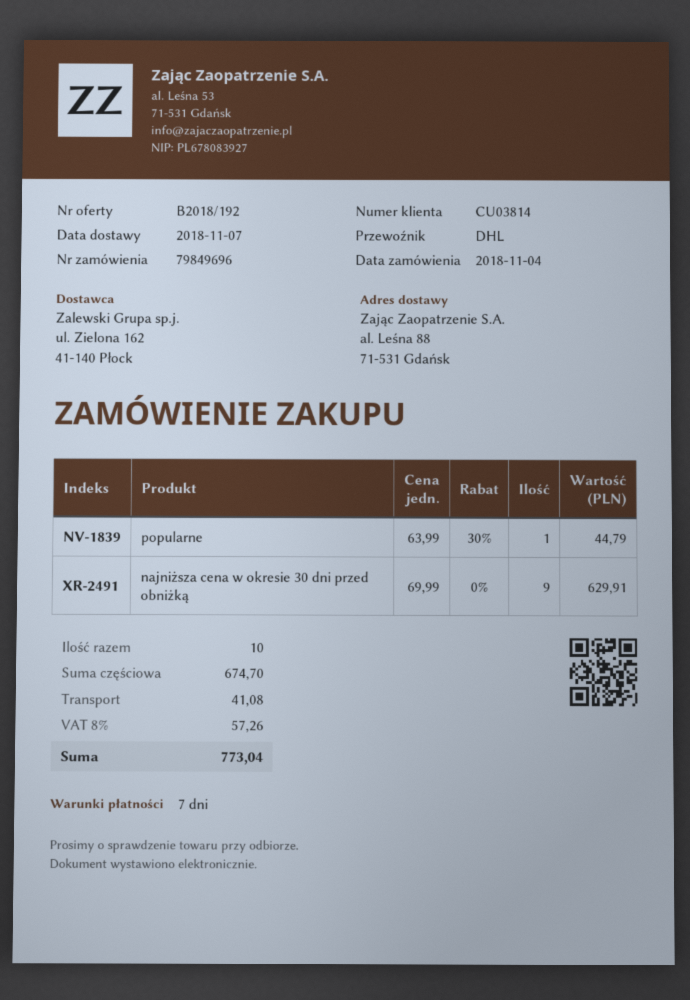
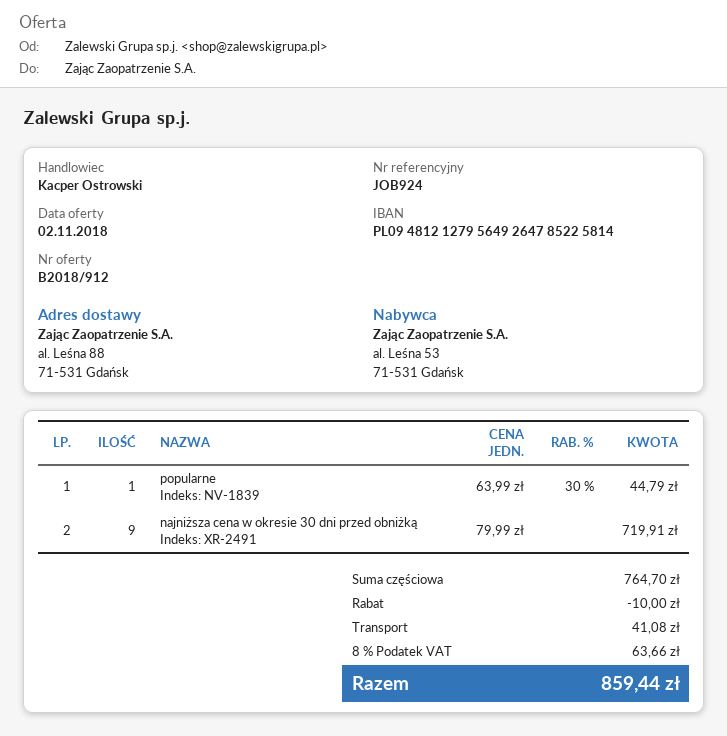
quote number: B2018/192 -> B2018/912
najniższa cena w okresie 30 dni przed obniżką: 9 x 69.99 = 629.91 -> 9 x 79.99 = 719.91
subtotal: 674.70 -> 764.70
discount: none -> 10.00
tax: 8% = 57.26 -> 8% = 63.66
total: 773.04 -> 859.44

